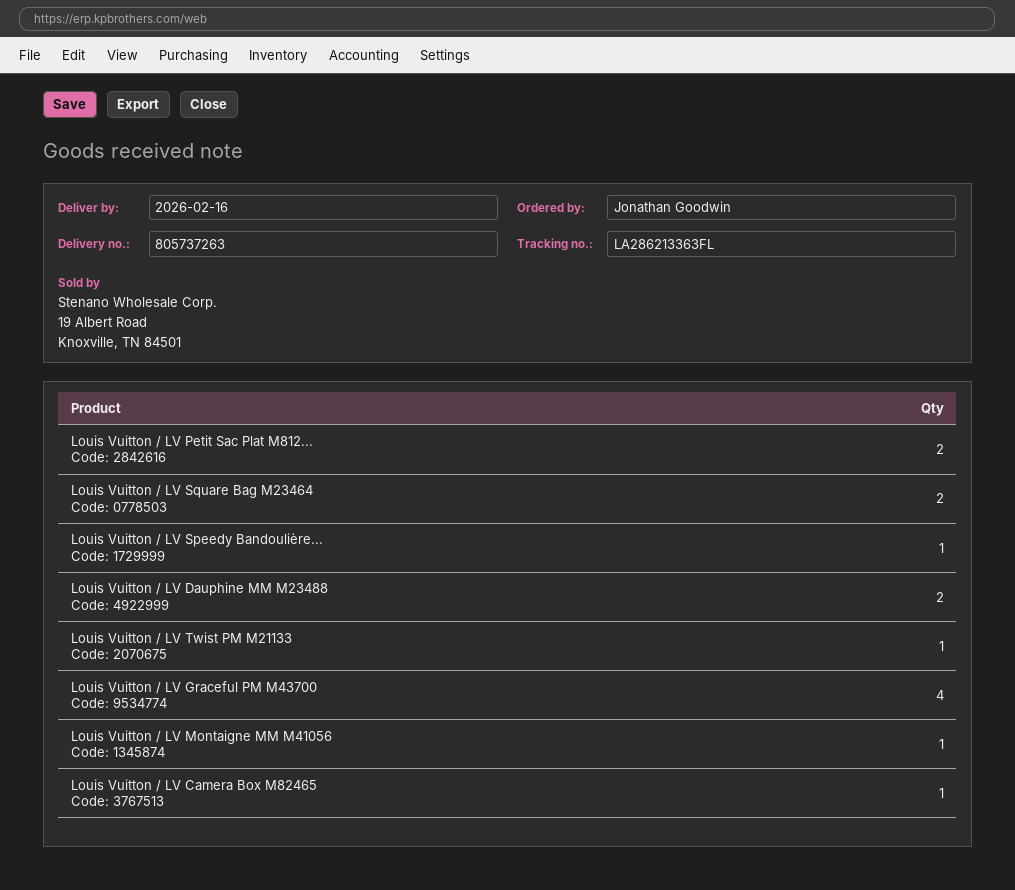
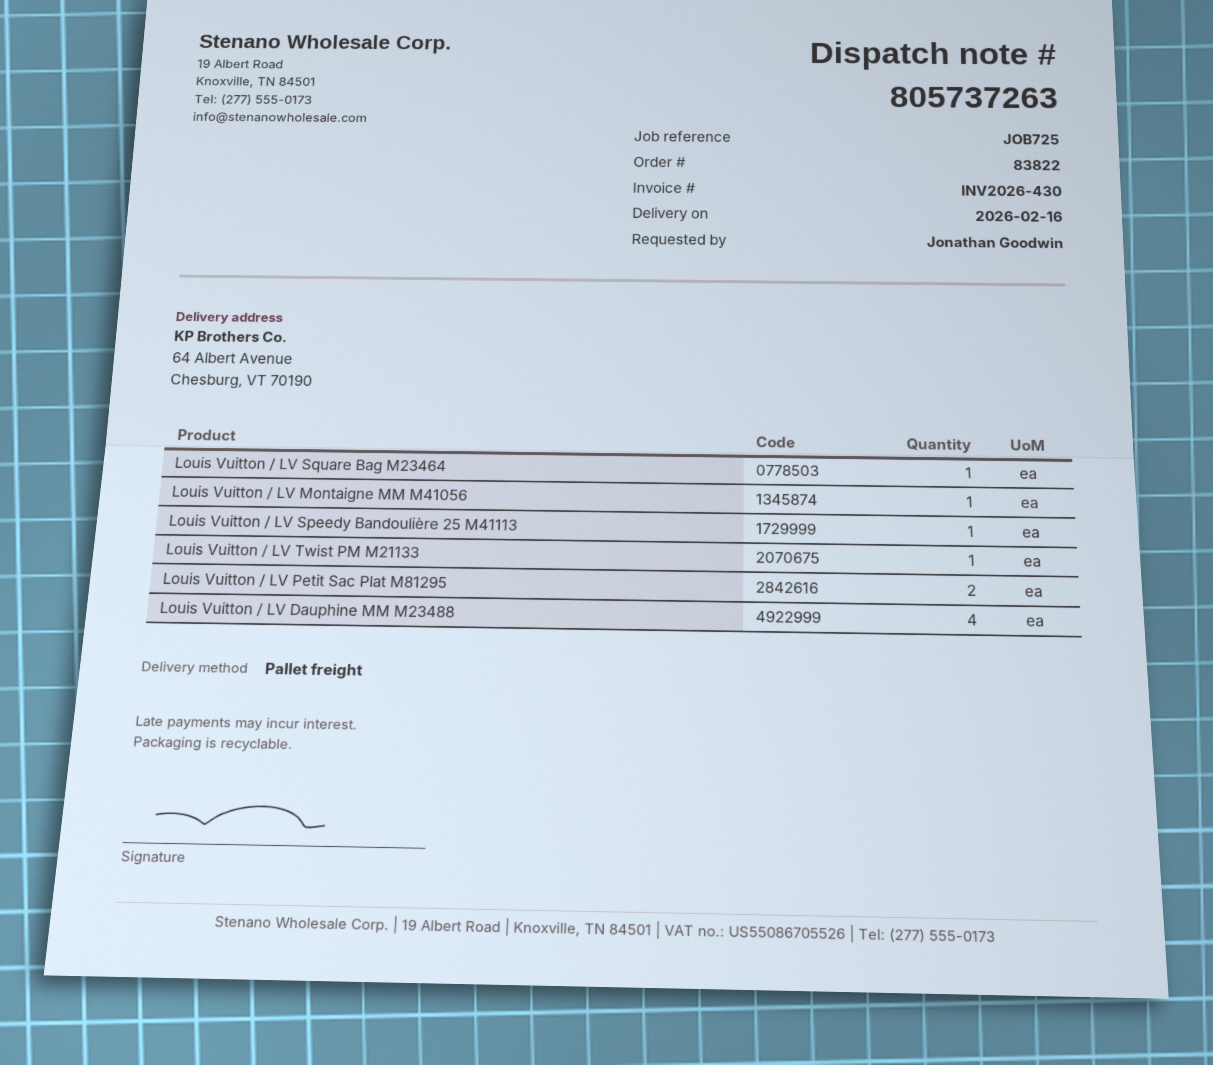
Louis Vuitton / LV Square Bag M23464: 2 -> 1
Louis Vuitton / LV Dauphine MM M23488: 2 -> 4
Louis Vuitton / LV Graceful PM M43700: 4 -> none
Louis Vuitton / LV Camera Box M82465: 1 -> none

